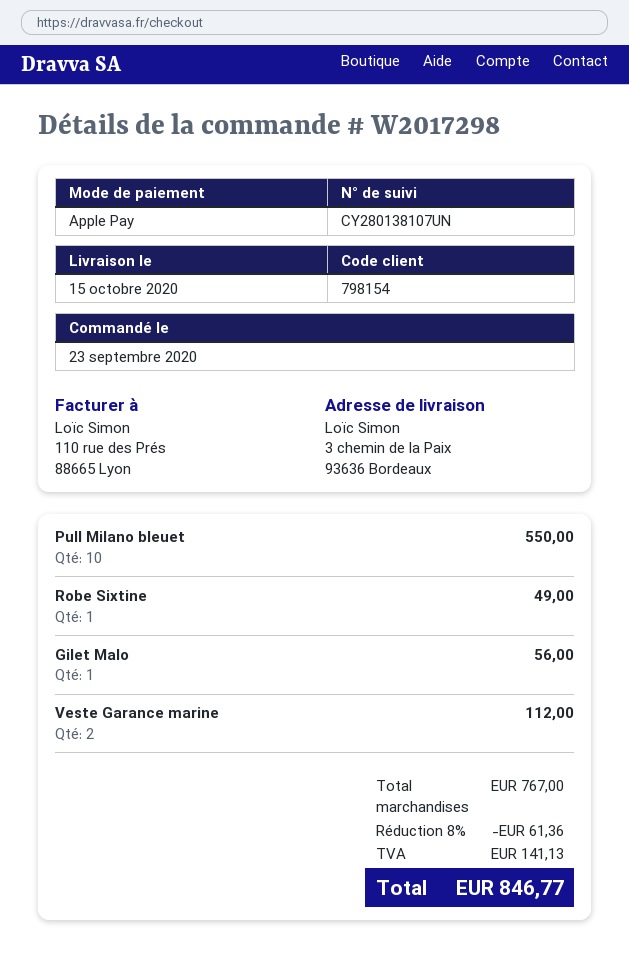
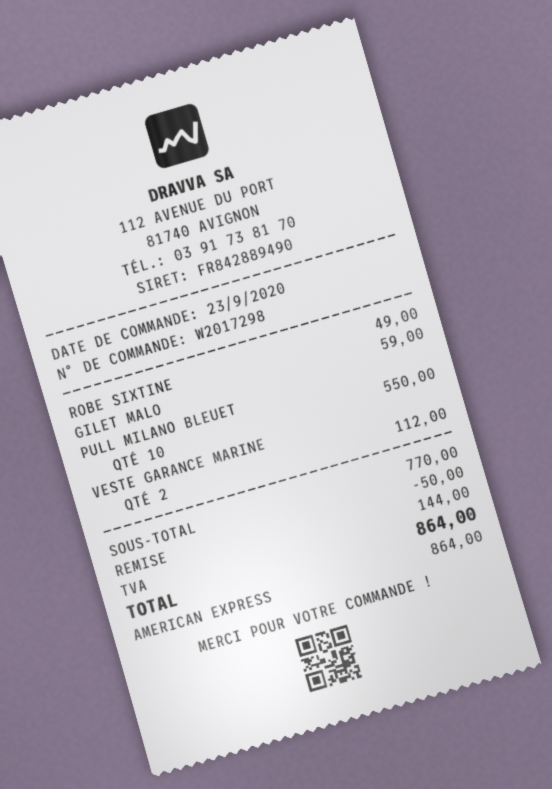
payment method: Apple Pay -> American Express
Gilet Malo: 1 for 56.00 -> 1 for 59.00
subtotal: 767.00 -> 770.00
discount: 61.36 -> 50.00
tax: 141.13 -> 144.00
total: 846.77 -> 864.00

